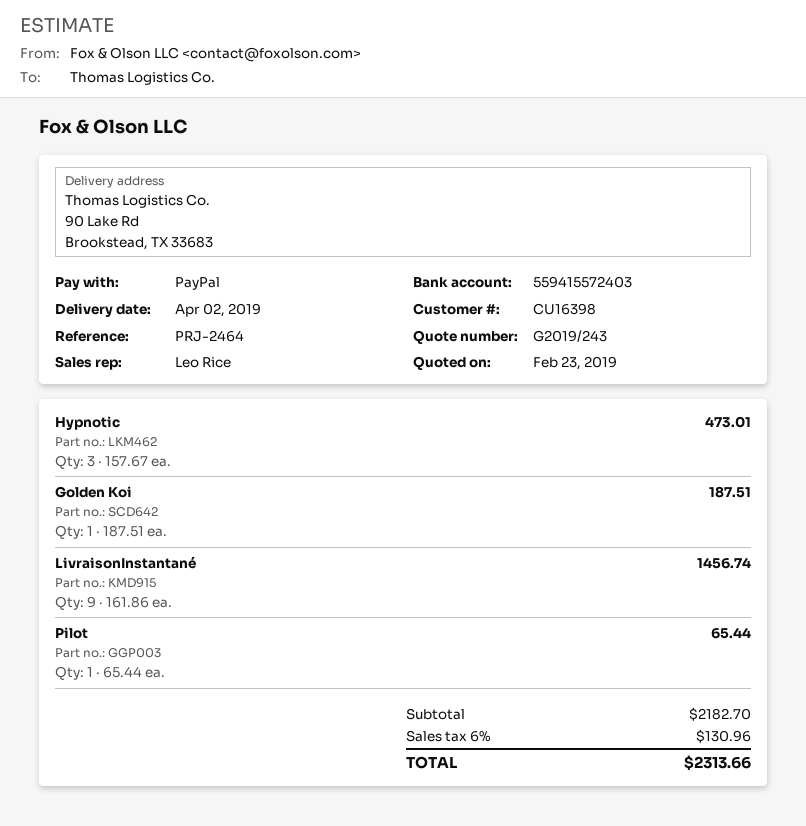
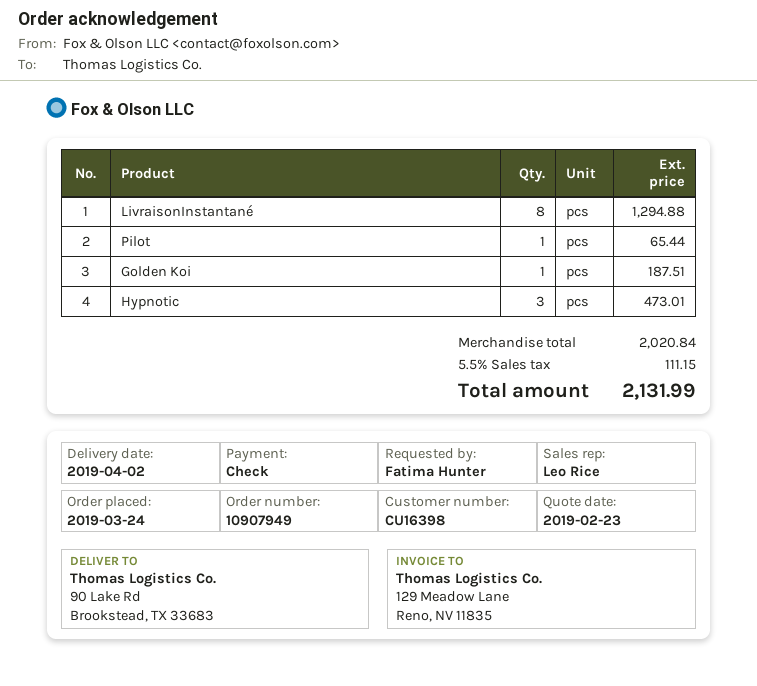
payment method: PayPal -> cheque
LivraisonInstantané: 9 for 1456.74 -> 8 for 1294.88
subtotal: 2182.70 -> 2020.84
tax: 6% = 130.96 -> 5.5% = 111.15
total: 2313.66 -> 2131.99

